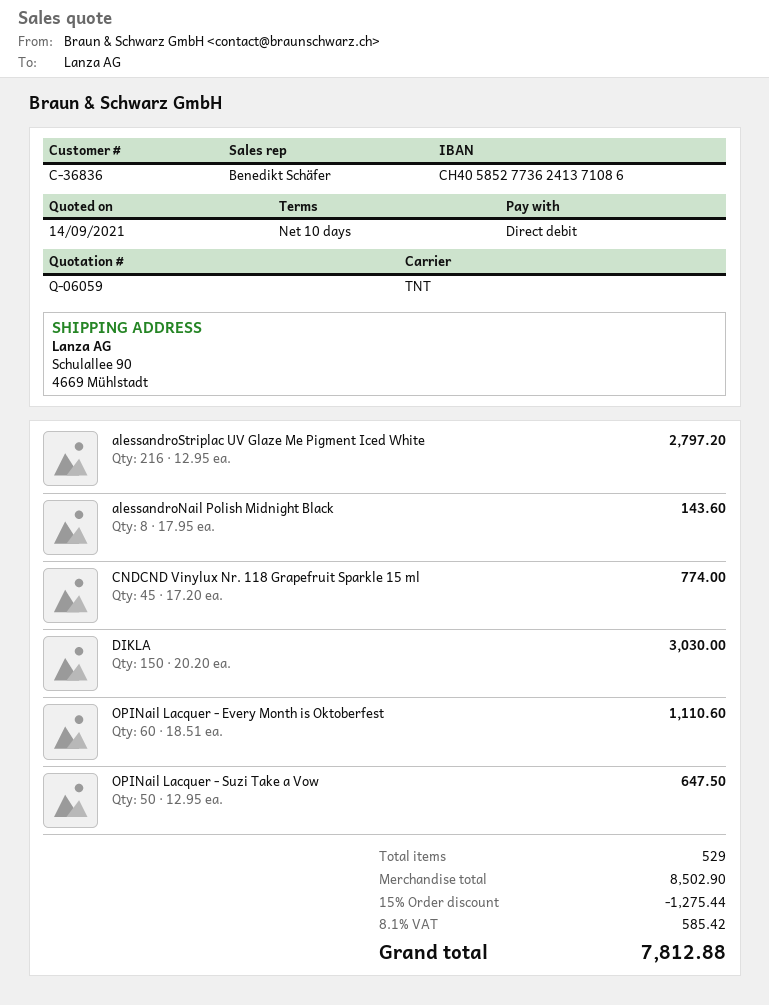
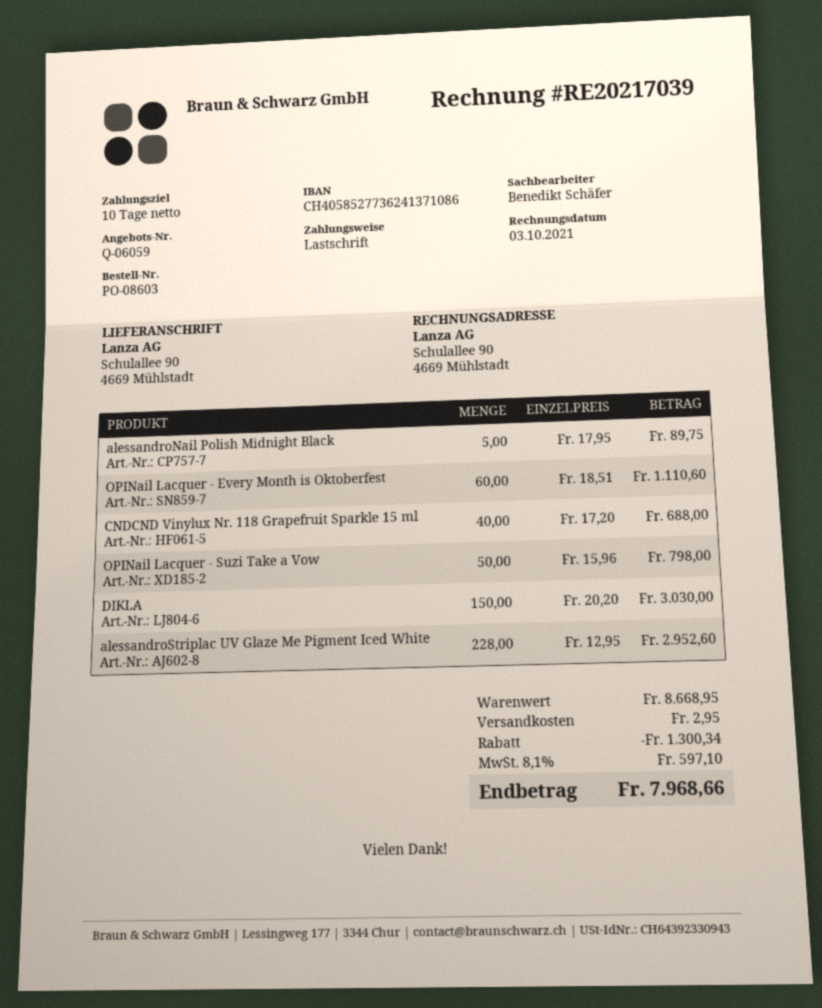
alessandroStriplac UV Glaze Me Pigment Iced White: 216 x 12.95 = 2797.20 -> 228 x 12.95 = 2952.60
alessandroNail Polish Midnight Black: 8 x 17.95 = 143.60 -> 5 x 17.95 = 89.75
CNDCND Vinylux Nr. 118 Grapefruit Sparkle 15 ml: 45 x 17.20 = 774.00 -> 40 x 17.20 = 688.00
OPINail Lacquer - Suzi Take a Vow: 50 x 12.95 = 647.50 -> 50 x 15.96 = 798.00
subtotal: 8502.90 -> 8668.95
discount: 1275.44 -> 1300.34
shipping: none -> 2.95
tax: 8.1% = 585.42 -> 8.1% = 597.10
total: 7812.88 -> 7968.66

